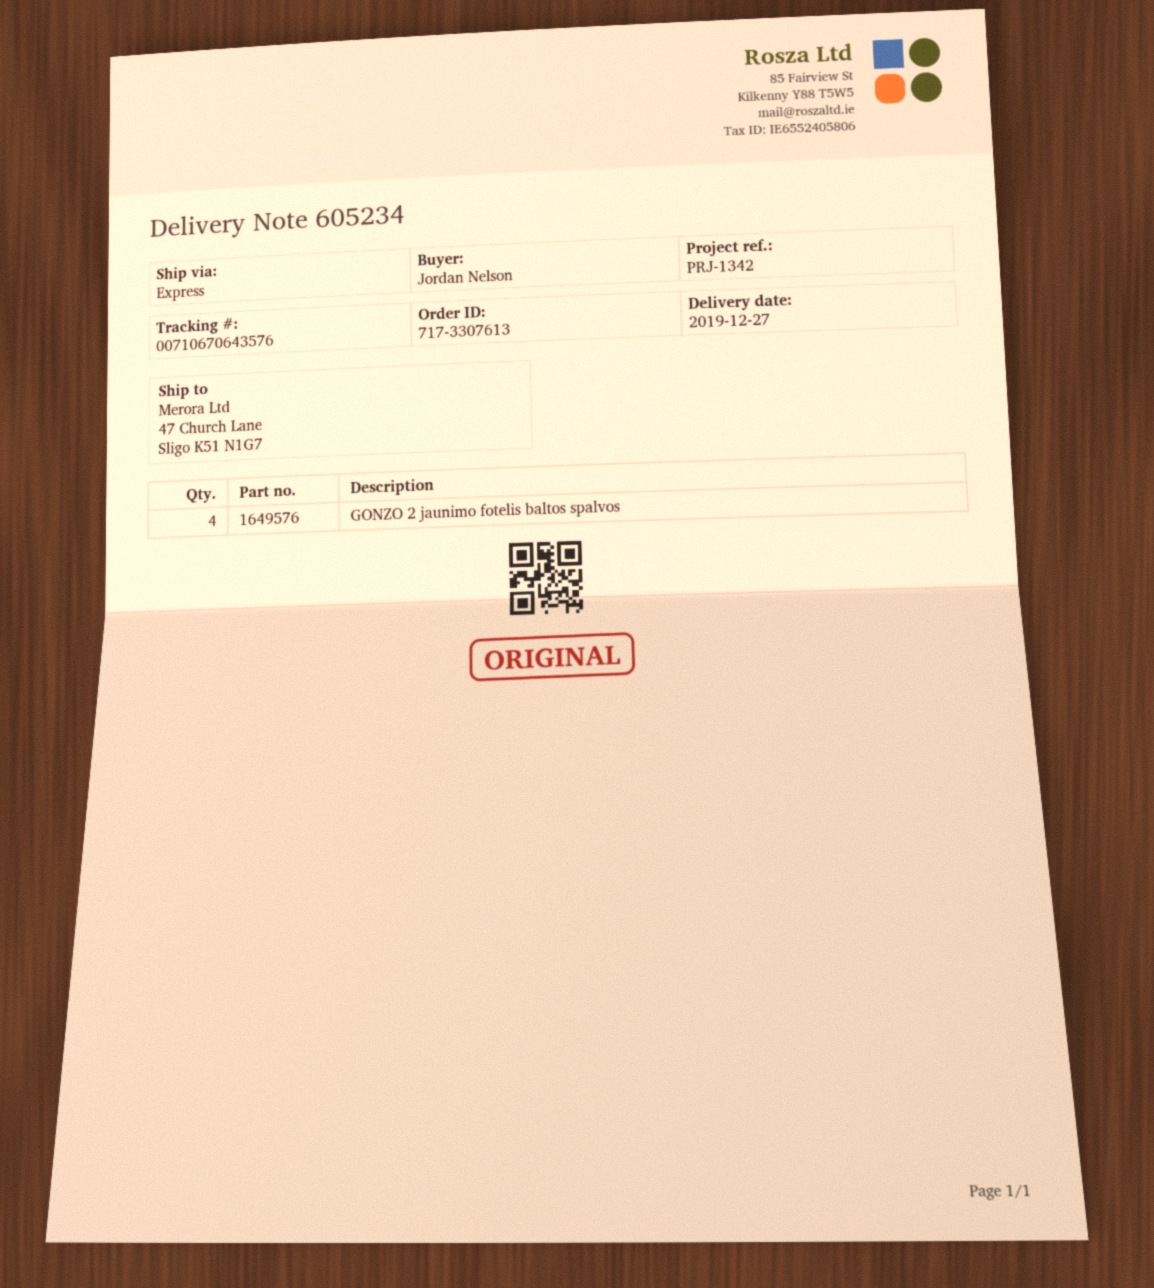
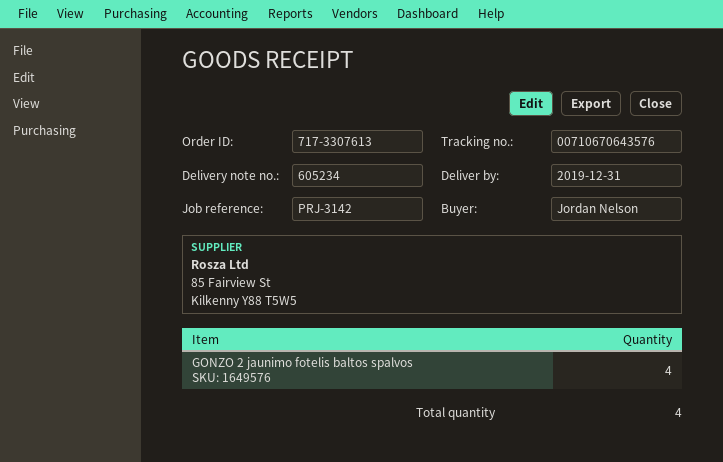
delivery date: 2019-12-27 -> 2019-12-31
reference: PRJ-1342 -> PRJ-3142

